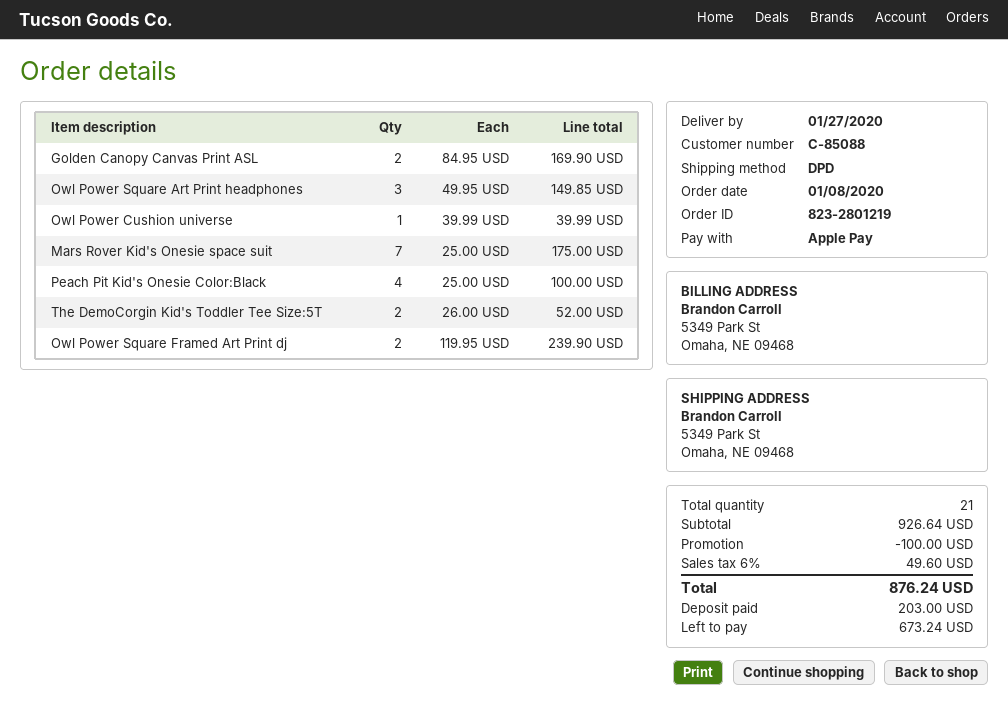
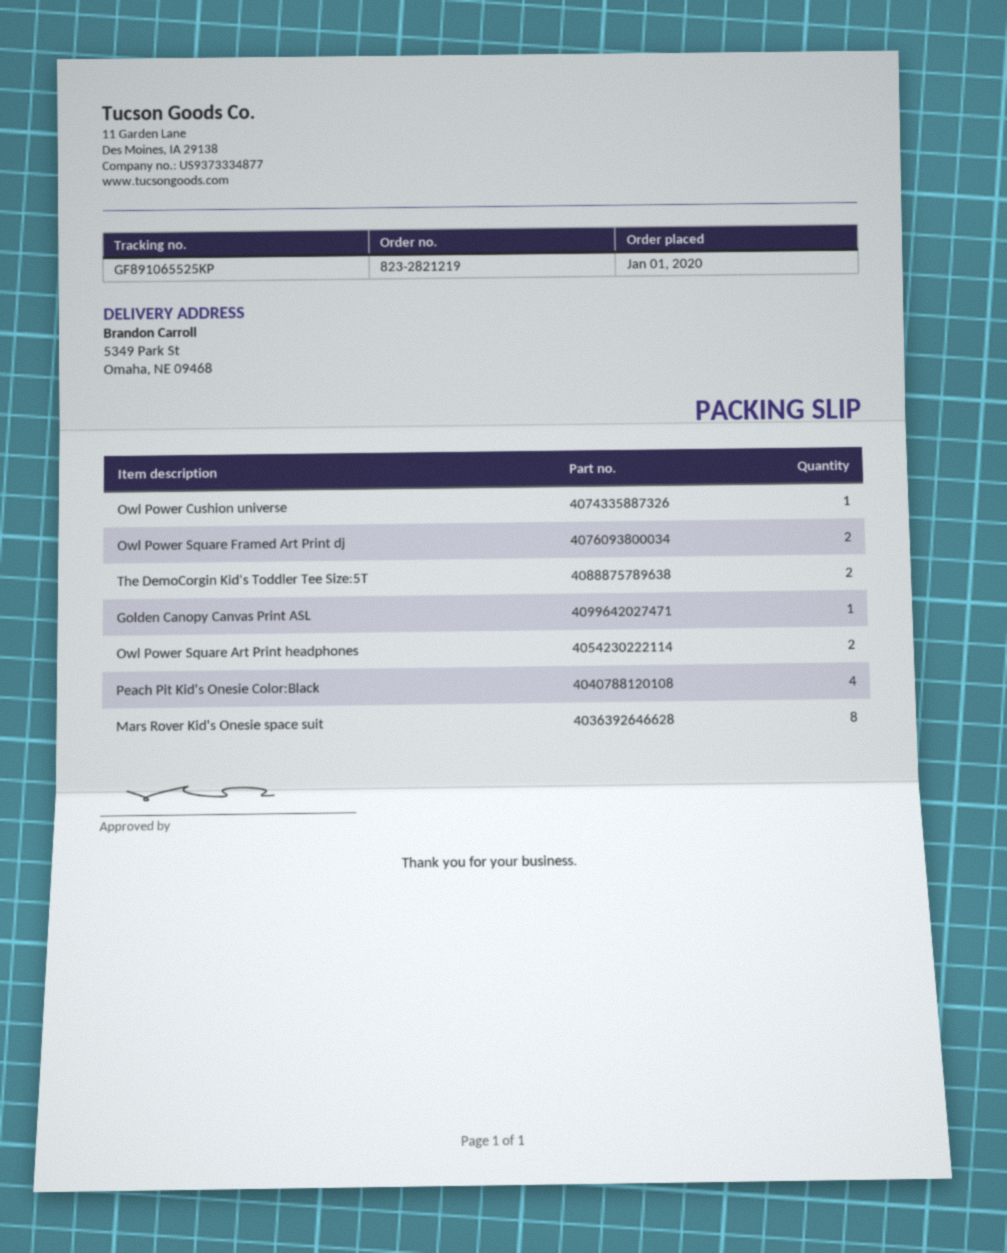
order number: 823-2801219 -> 823-2821219
order date: 2020-01-08 -> 2020-01-01
Golden Canopy Canvas Print ASL: 2 -> 1
Owl Power Square Art Print headphones: 3 -> 2
Mars Rover Kid's Onesie space suit: 7 -> 8

